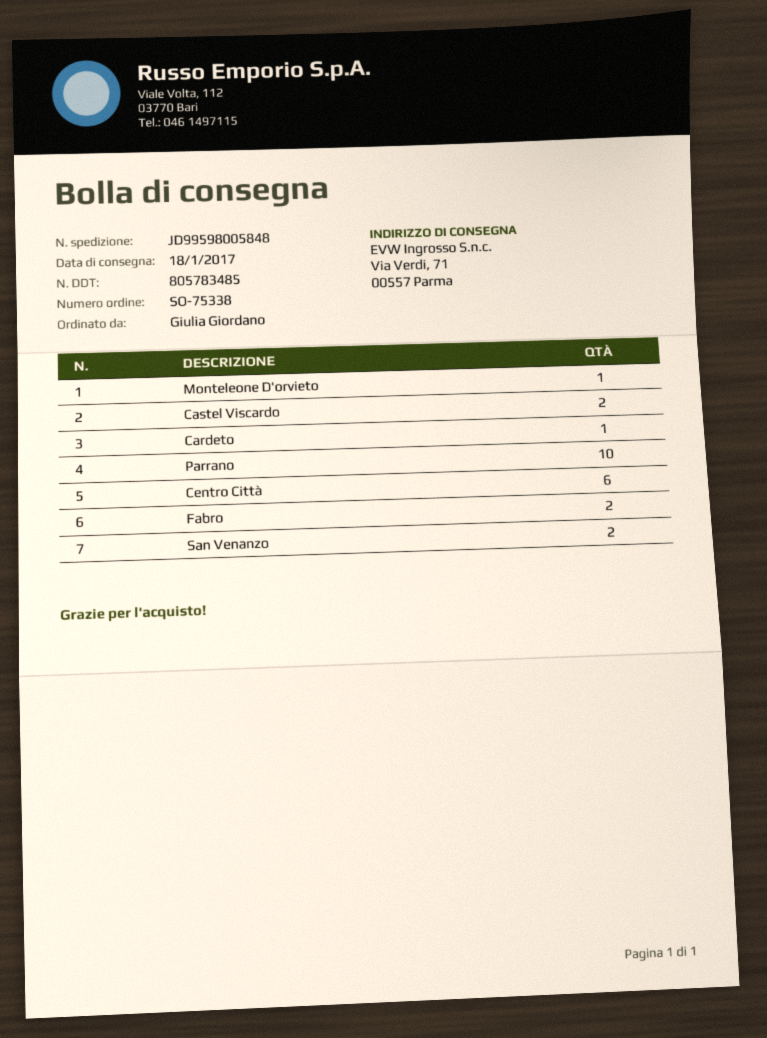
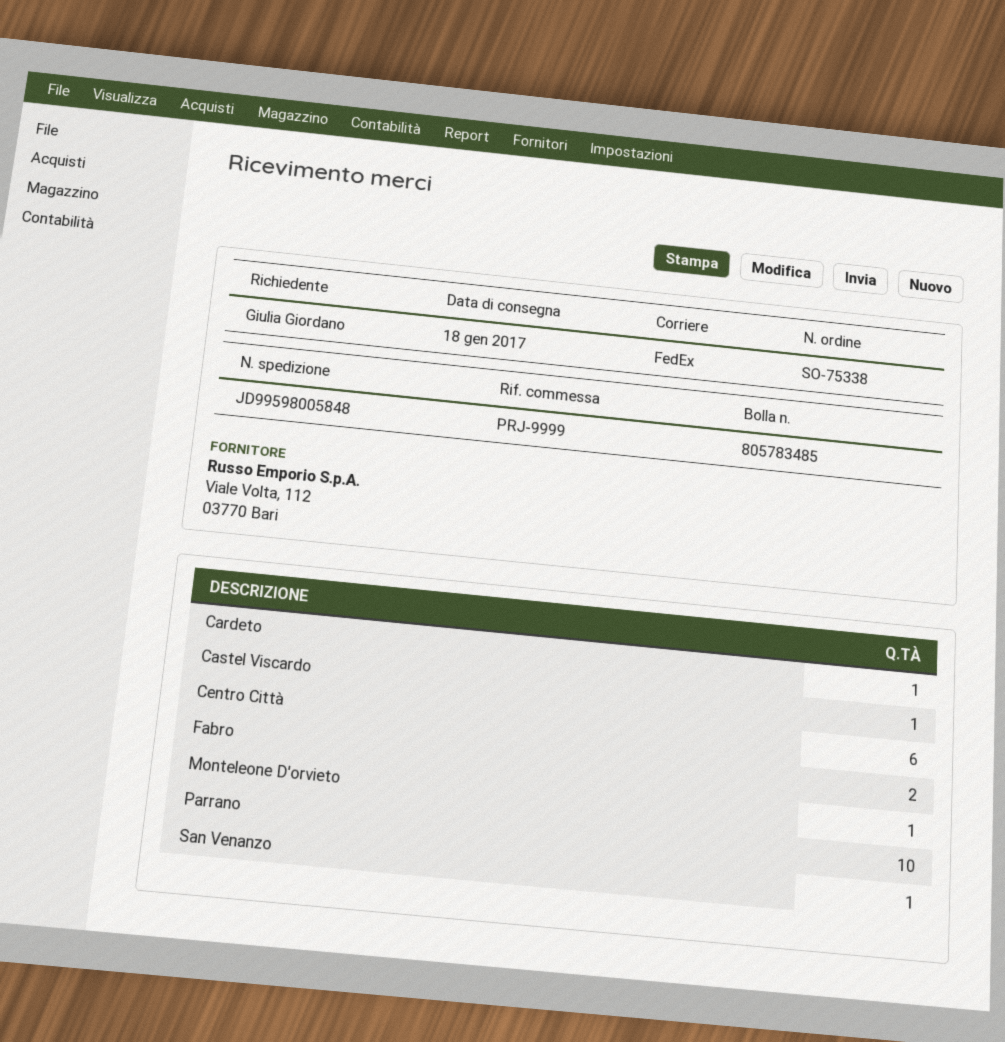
Castel Viscardo: 2 -> 1
San Venanzo: 2 -> 1

